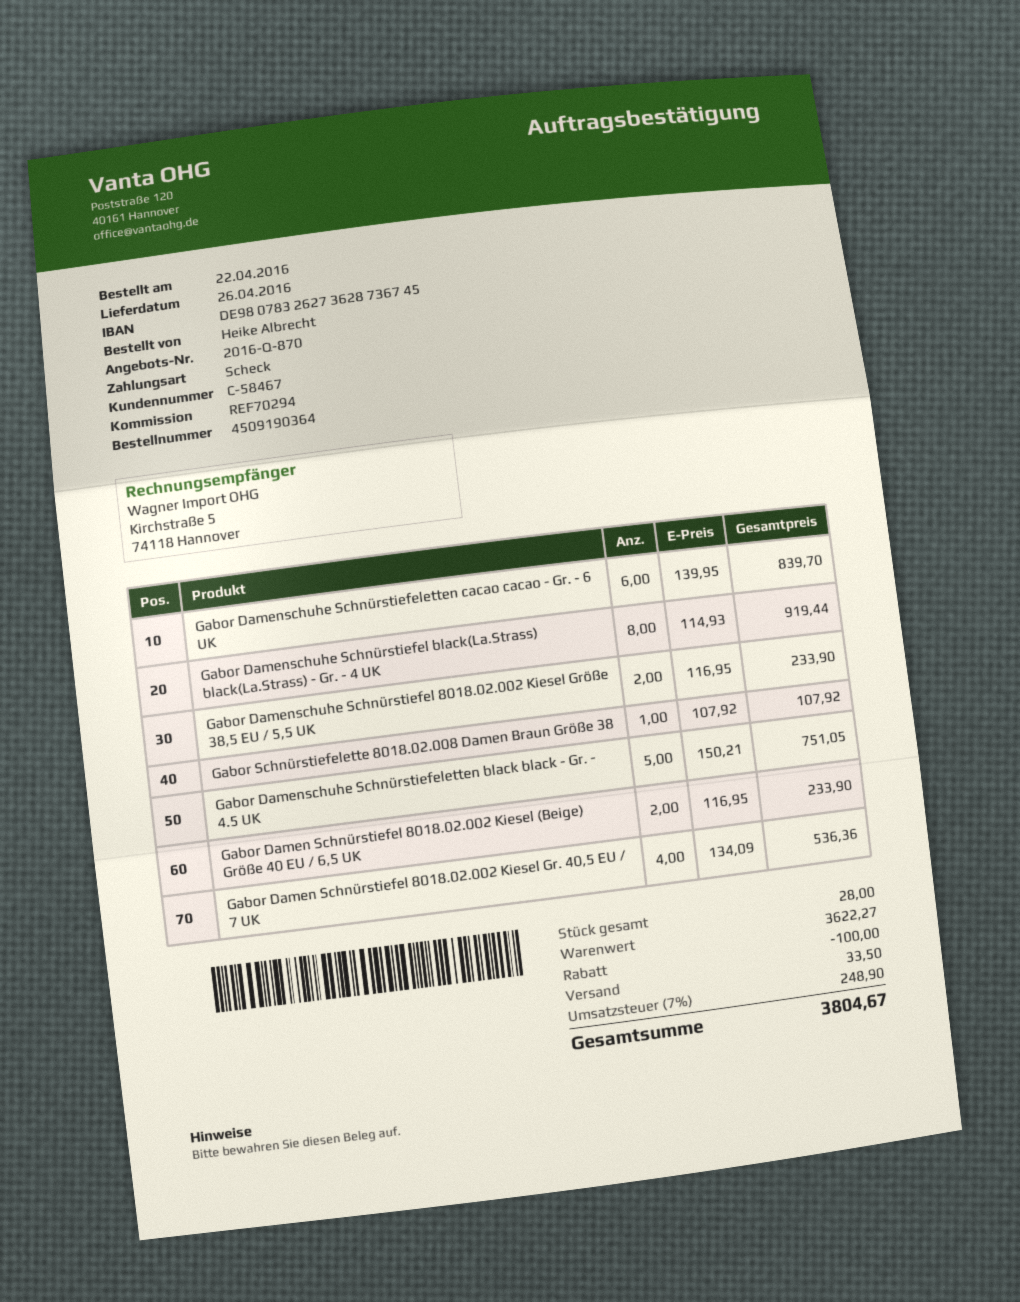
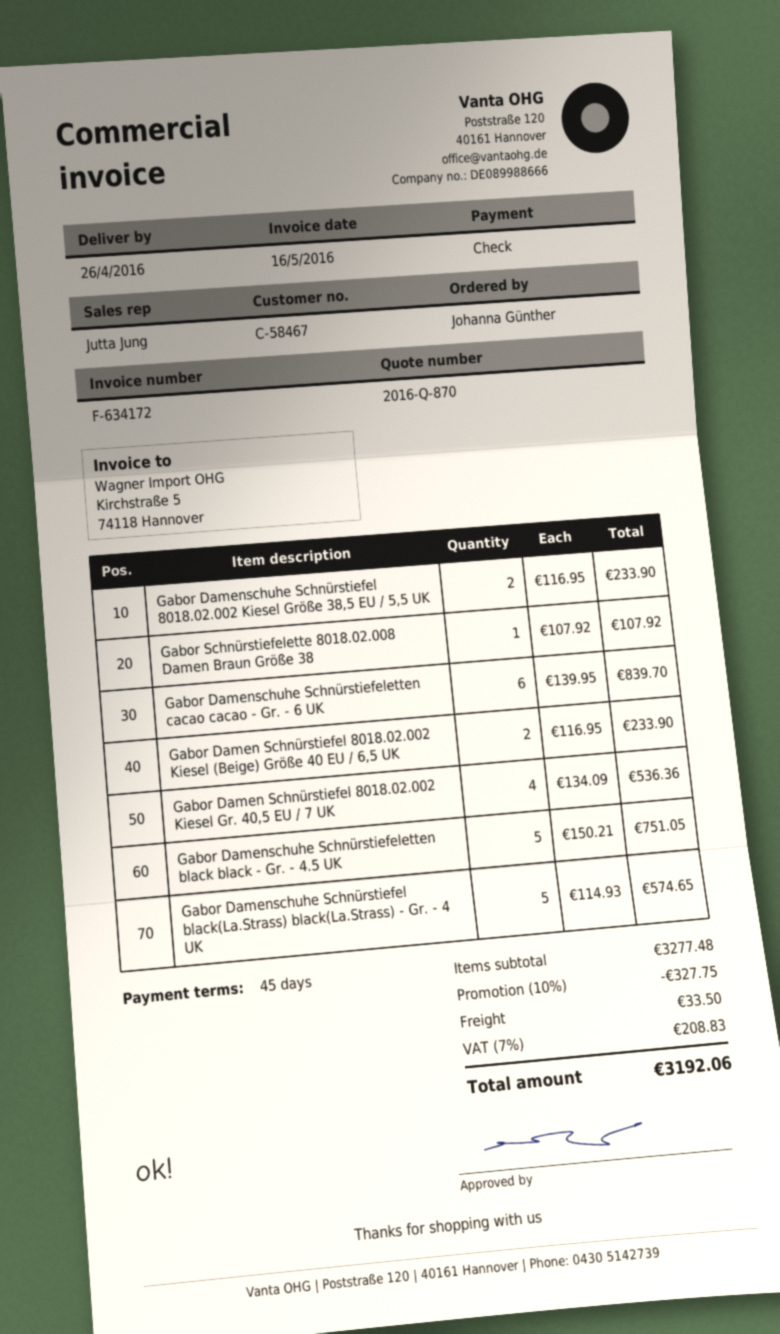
ordered by: Heike Albrecht -> Johanna Günther
Gabor Damenschuhe Schnürstiefel black(La.Strass) black(La.Strass) - Gr. - 4 UK: 8 x 114.93 = 919.44 -> 5 x 114.93 = 574.65
subtotal: 3622.27 -> 3277.48
discount: 100.00 -> 327.75
tax: 7% = 248.90 -> 7% = 208.83
total: 3804.67 -> 3192.06

